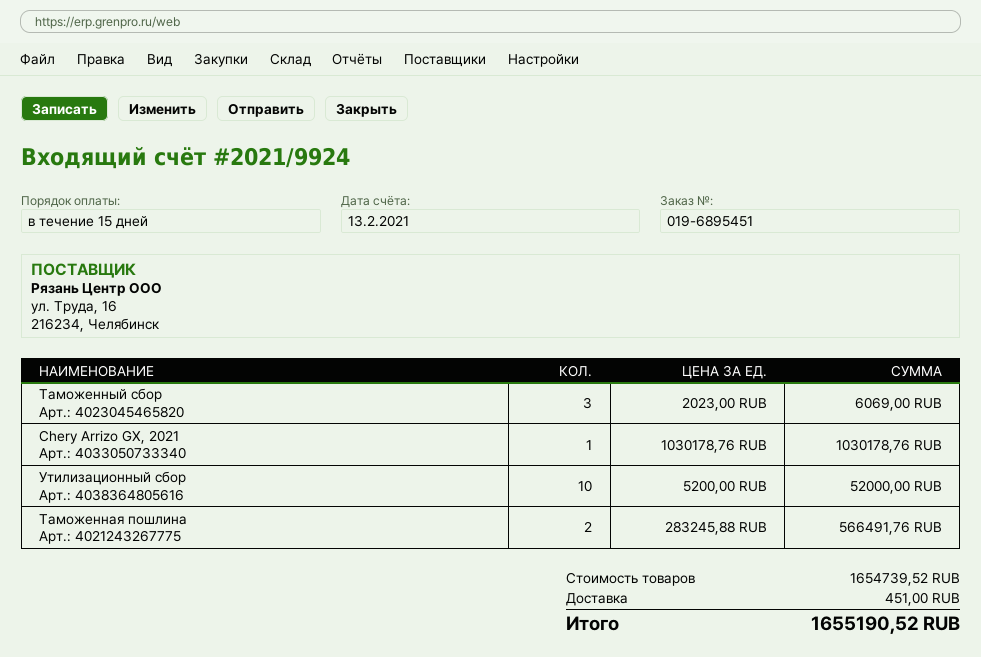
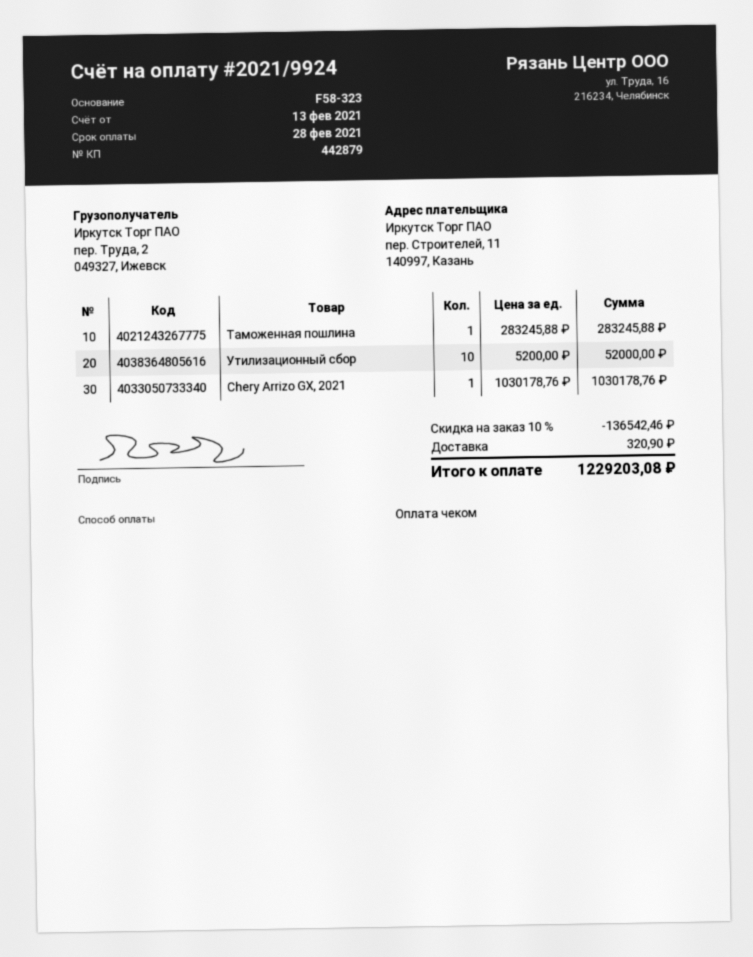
Таможенный сбор: 3 x 2023.00 = 6069.00 -> none
Таможенная пошлина: 2 x 283245.88 = 566491.76 -> 1 x 283245.88 = 283245.88
discount: none -> 10% = 136542.46
shipping: 451.00 -> 320.90
total: 1655190.52 -> 1229203.08

